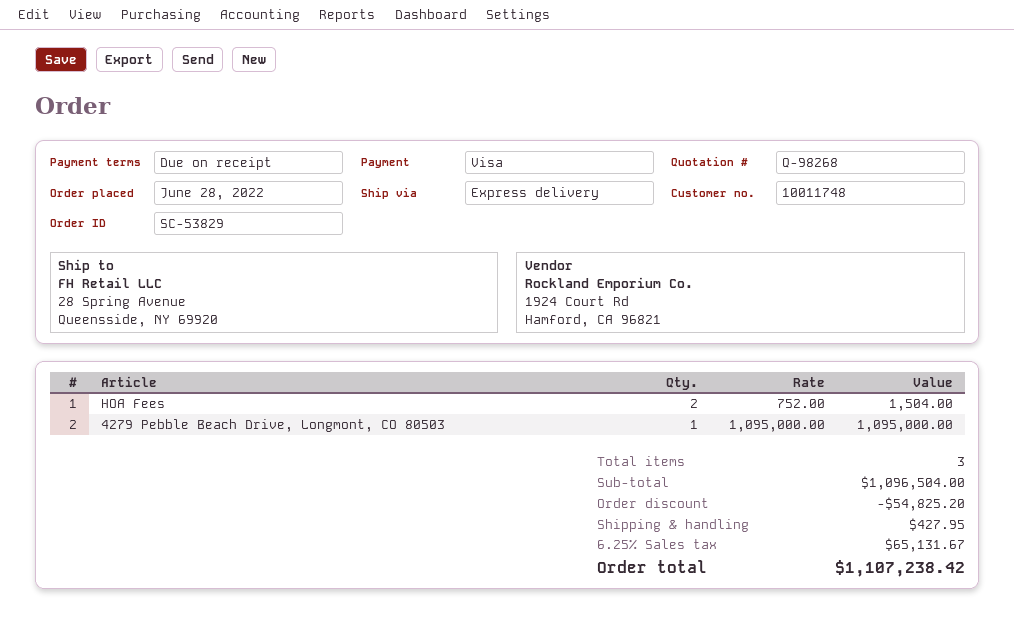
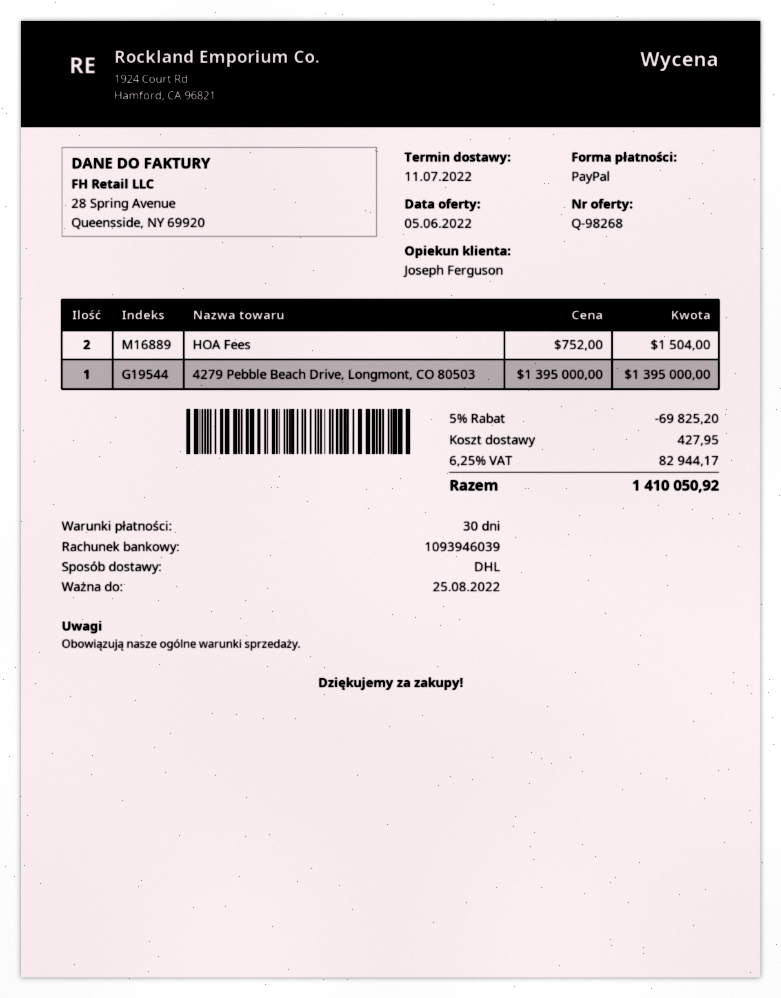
payment terms: on receipt -> 30 days
payment method: Visa -> PayPal
shipping method: express -> DHL
4279 Pebble Beach Drive, Longmont, CO 80503: 1 x 1095000.00 = 1095000.00 -> 1 x 1395000.00 = 1395000.00
discount: 54825.20 -> 69825.20
tax: 6.25% = 65131.67 -> 6.25% = 82944.17
total: 1107238.42 -> 1410050.92

